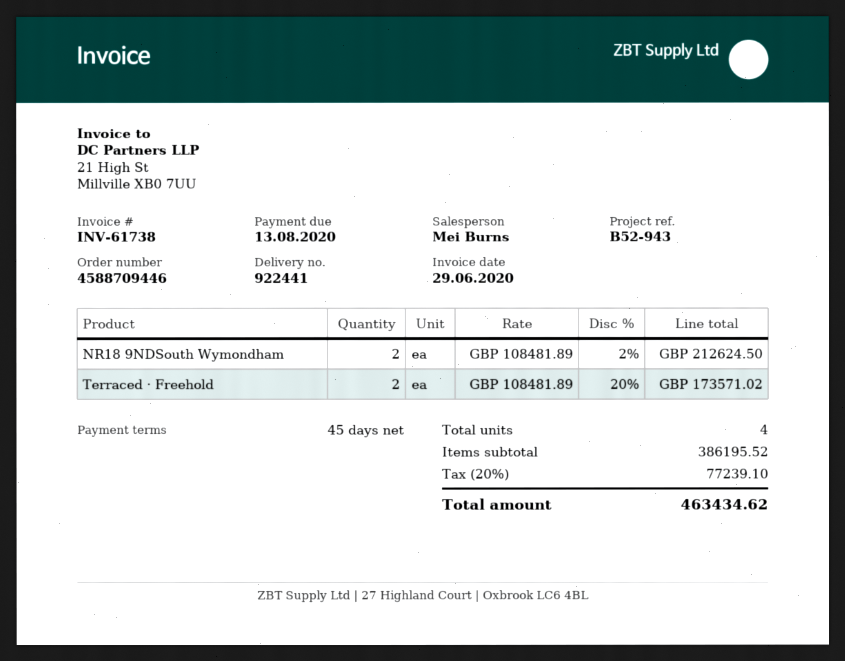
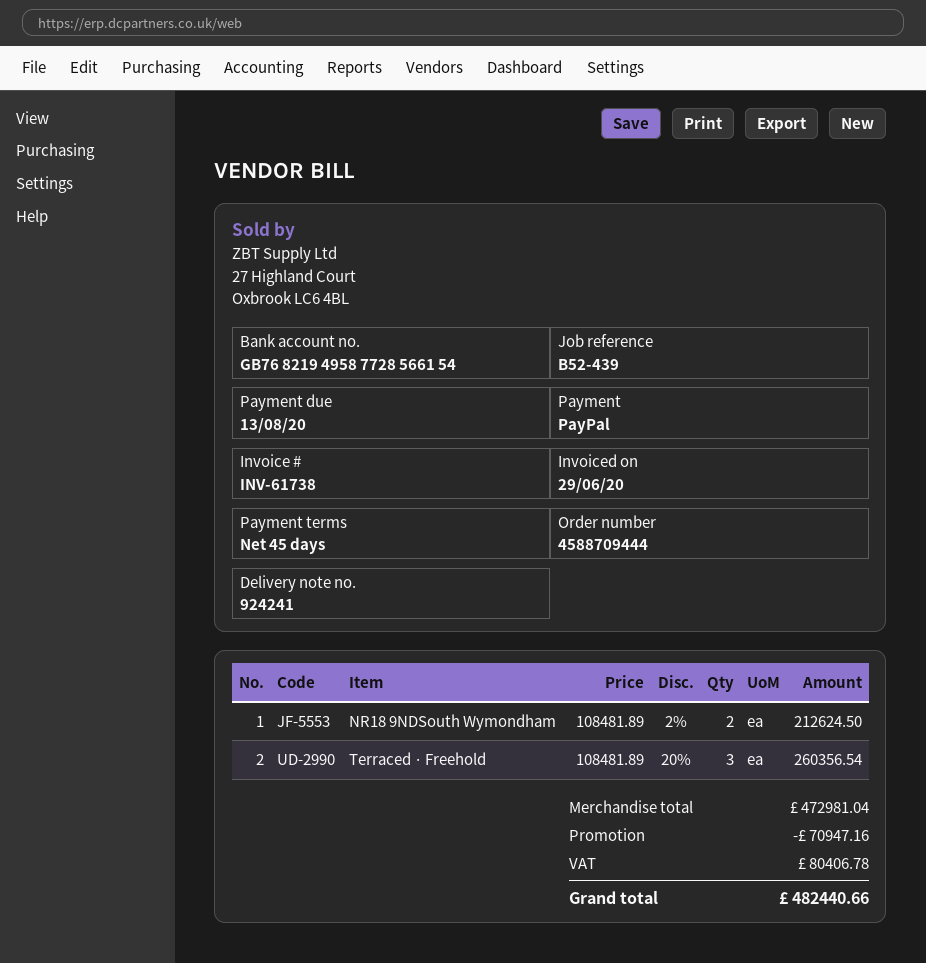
order number: 4588709446 -> 4588709444
delivery note number: 922441 -> 924241
reference: B52-943 -> B52-439
Terraced · Freehold: 2 x 108481.89 - 20% = 173571.02 -> 3 x 108481.89 - 20% = 260356.54
subtotal: 386195.52 -> 472981.04
discount: none -> 70947.16
tax: 77239.10 -> 80406.78
total: 463434.62 -> 482440.66

